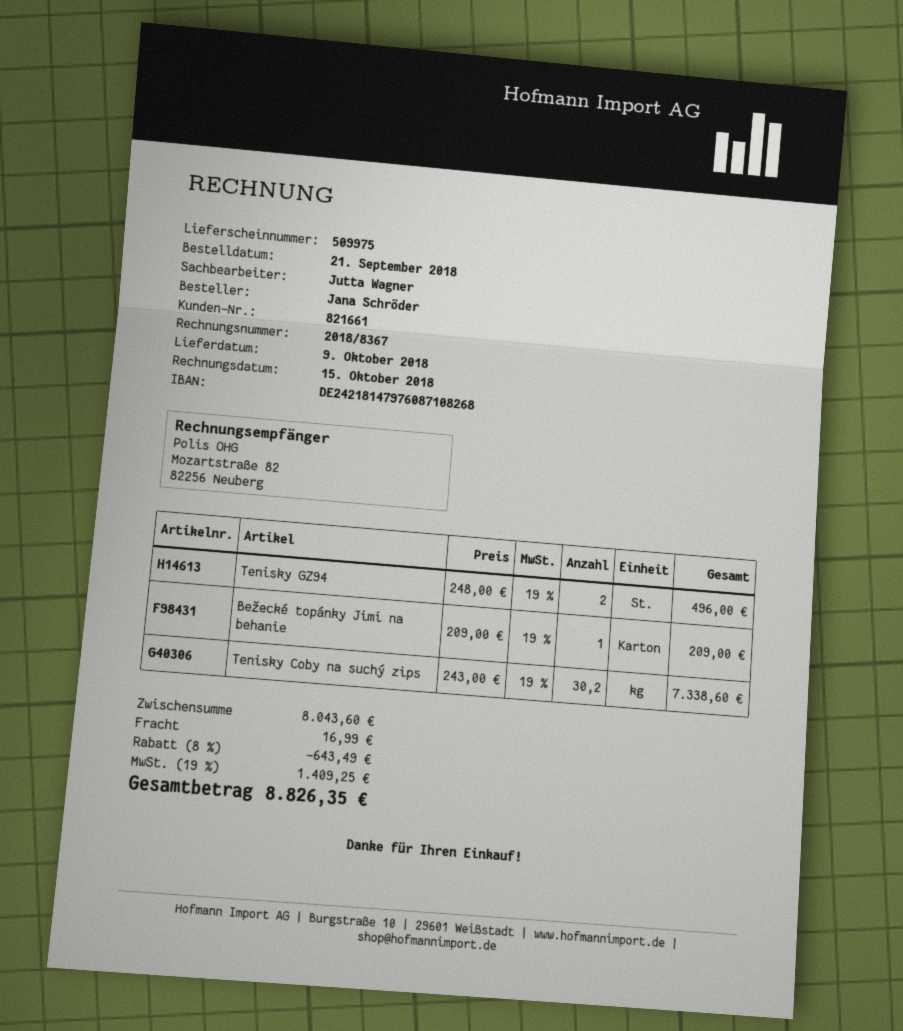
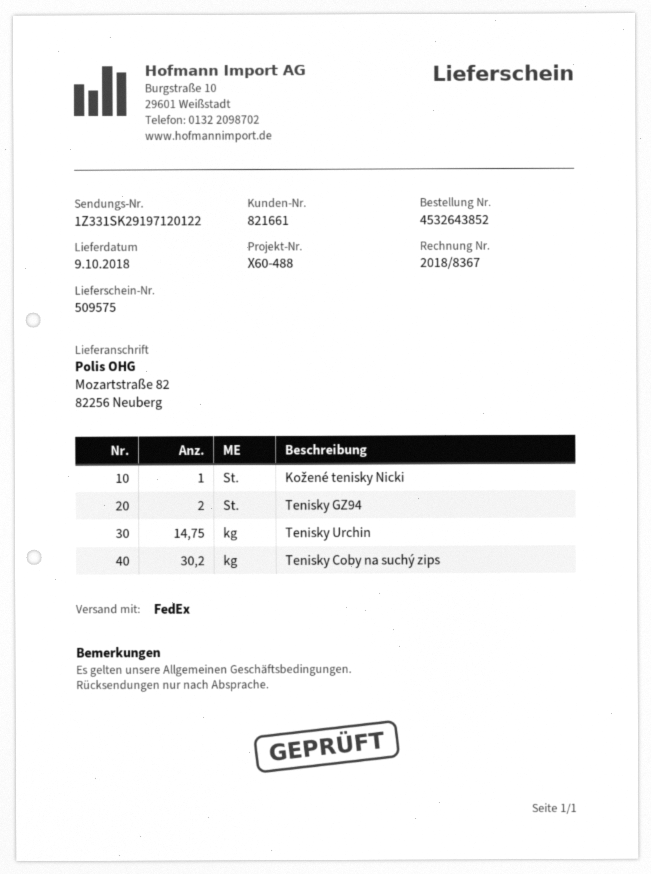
delivery note number: 509975 -> 509575
Bežecké topánky Jimi na behanie: 1 -> none
Kožené tenisky Nicki: none -> 1
Tenisky Urchin: none -> 14.75

